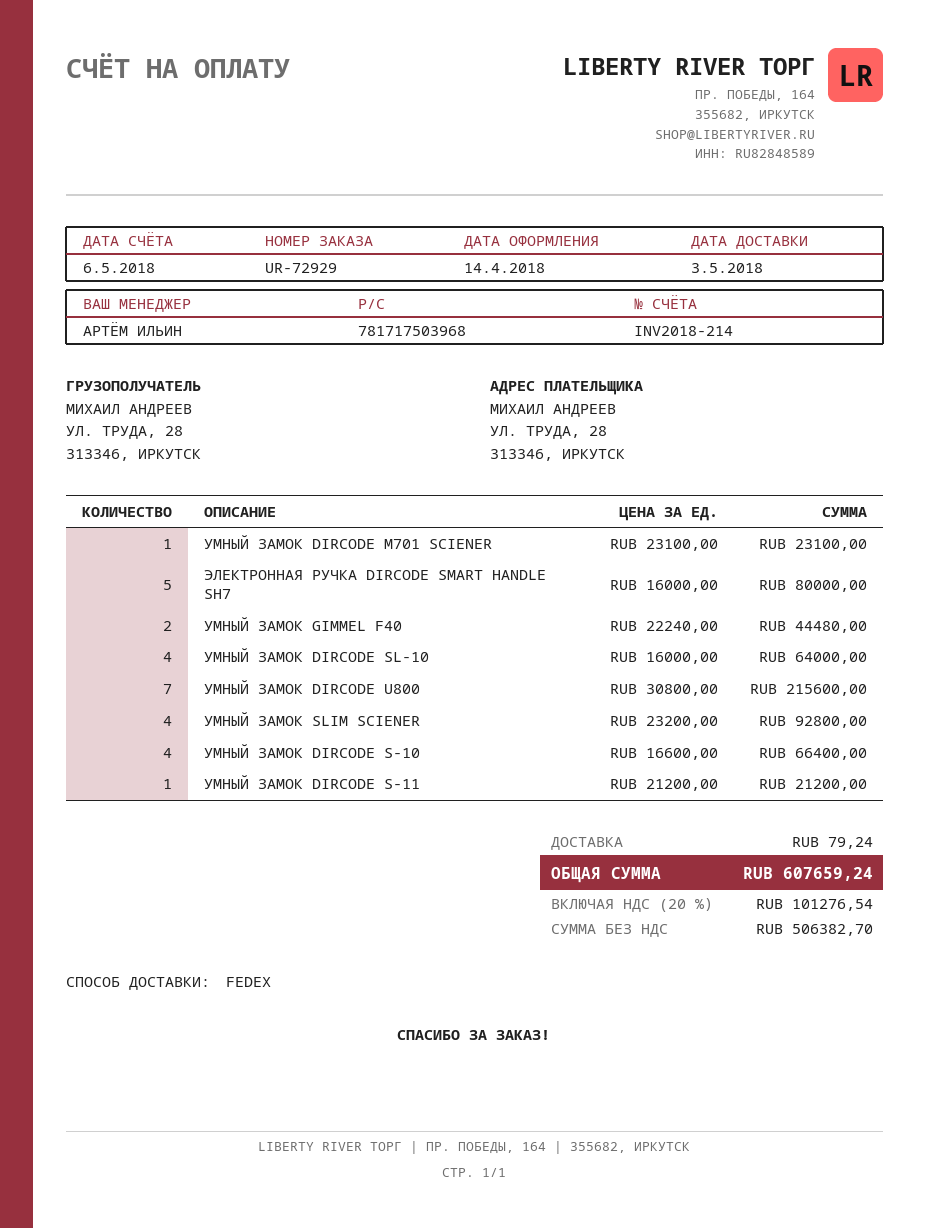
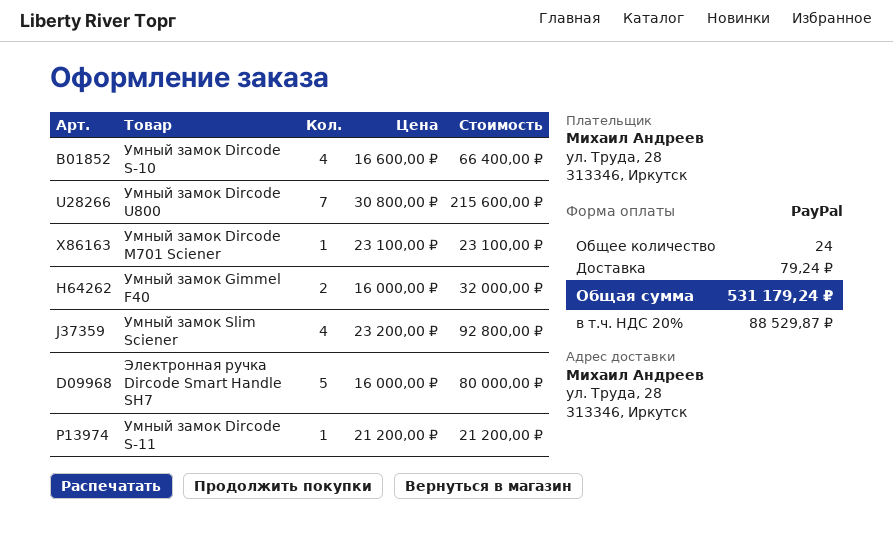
УМНЫЙ ЗАМОК GIMMEL F40: 2 x 22240.00 = 44480.00 -> 2 x 16000.00 = 32000.00
УМНЫЙ ЗАМОК DIRCODE SL-10: 4 x 16000.00 = 64000.00 -> none
tax: 20% = 101276.54 -> 20% = 88529.87
total: 607659.24 -> 531179.24

